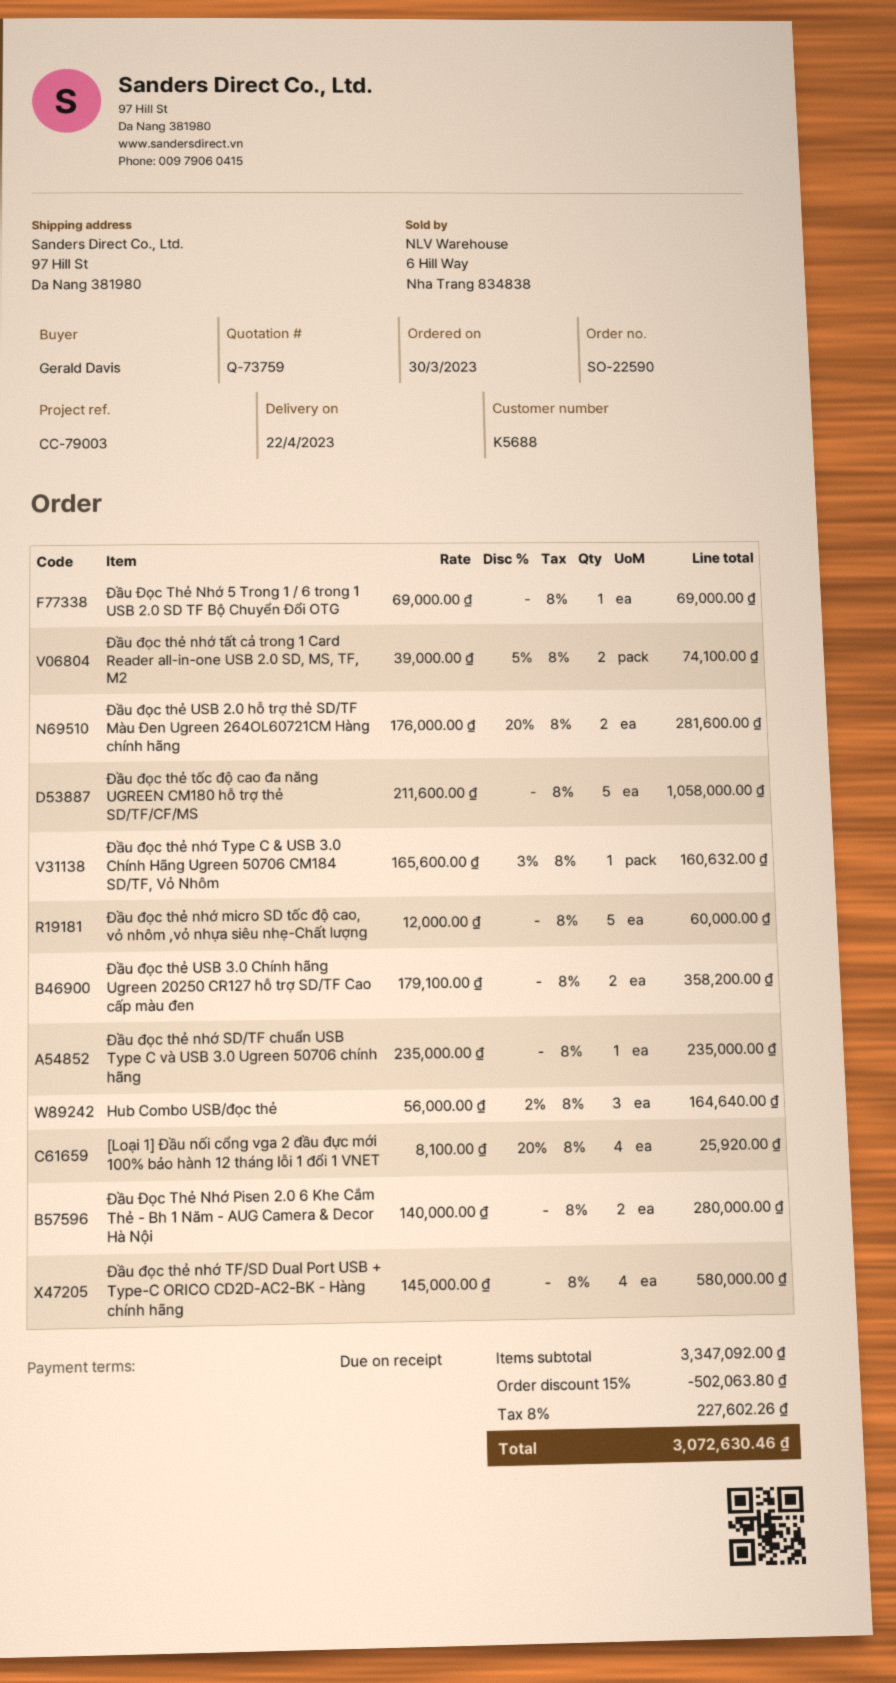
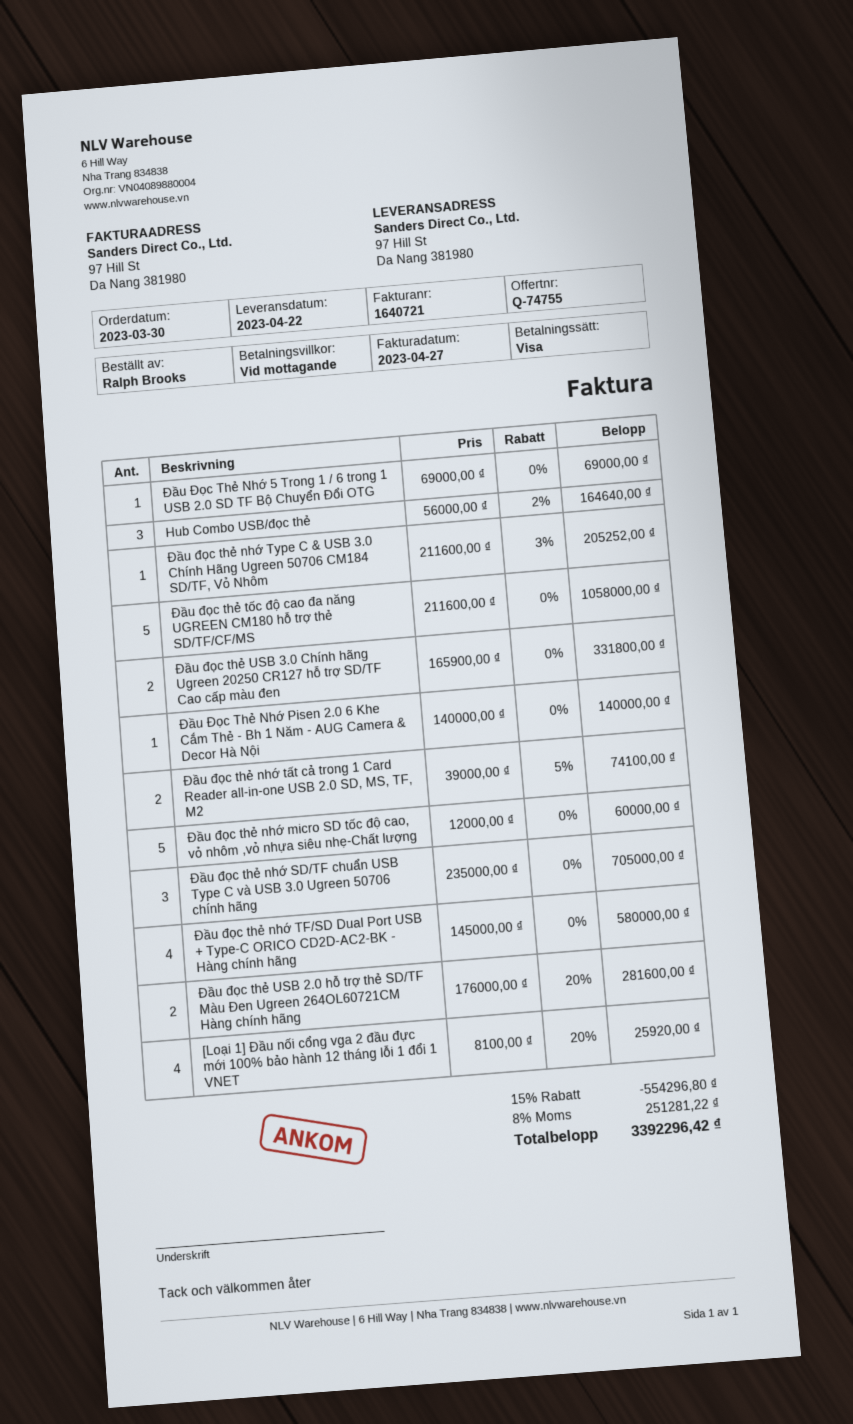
quote number: Q-73759 -> Q-74755
ordered by: Gerald Davis -> Ralph Brooks
Đầu đọc thẻ nhớ Type C & USB 3.0 Chính Hãng Ugreen 50706 CM184 SD/TF, Vỏ Nhôm: 1 x 165600.00 - 3% = 160632.00 -> 1 x 211600.00 - 3% = 205252.00
Đầu đọc thẻ USB 3.0 Chính hãng Ugreen 20250 CR127 hỗ trợ SD/TF Cao cấp màu đen: 2 x 179100.00 = 358200.00 -> 2 x 165900.00 = 331800.00
Đầu đọc thẻ nhớ SD/TF chuẩn USB Type C và USB 3.0 Ugreen 50706 chính hãng: 1 x 235000.00 = 235000.00 -> 3 x 235000.00 = 705000.00
Đầu Đọc Thẻ Nhớ Pisen 2.0 6 Khe Cắm Thẻ - Bh 1 Năm - AUG Camera & Decor Hà Nội: 2 x 140000.00 = 280000.00 -> 1 x 140000.00 = 140000.00
discount: 15% = 502063.80 -> 15% = 554296.80
tax: 8% = 227602.26 -> 8% = 251281.22
total: 3072630.46 -> 3392296.42

